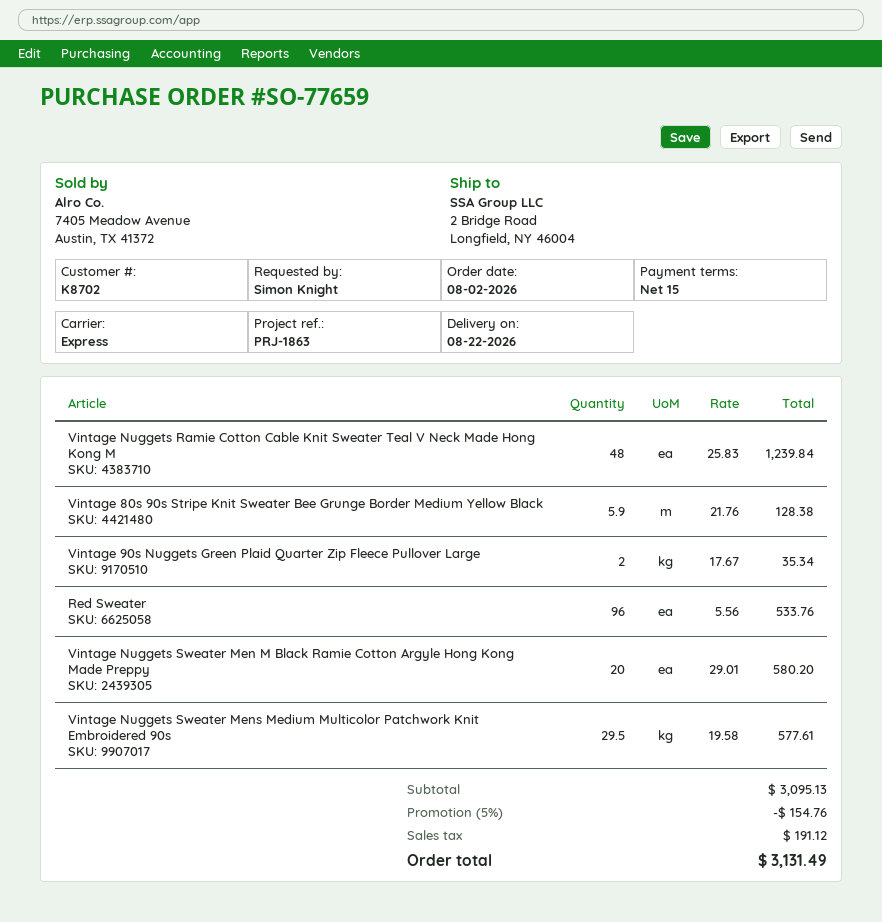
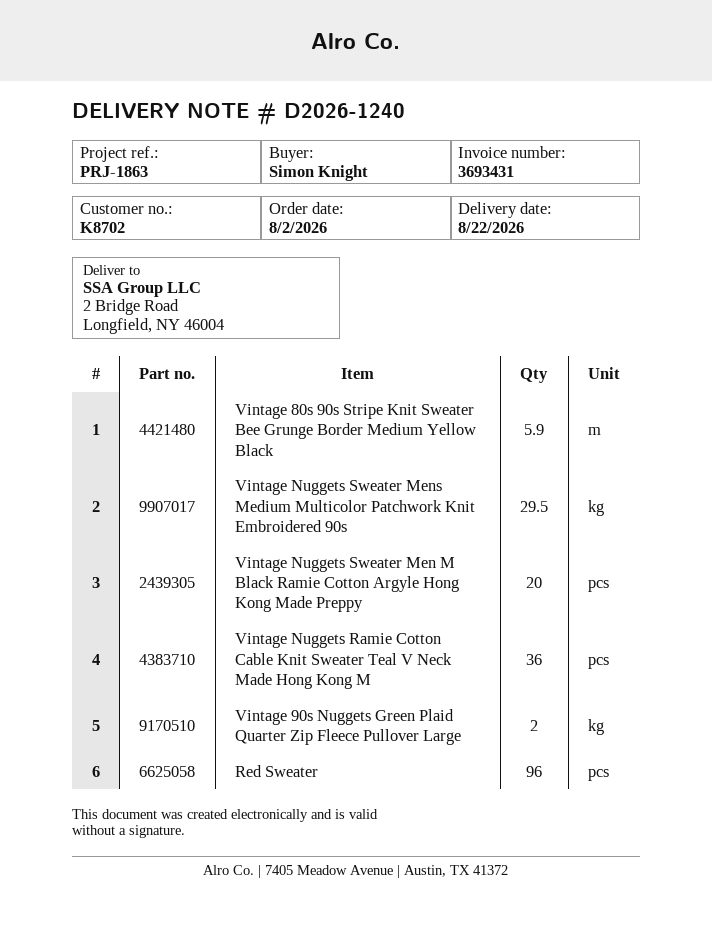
Vintage Nuggets Ramie Cotton Cable Knit Sweater Teal V Neck Made Hong Kong M: 48 -> 36

